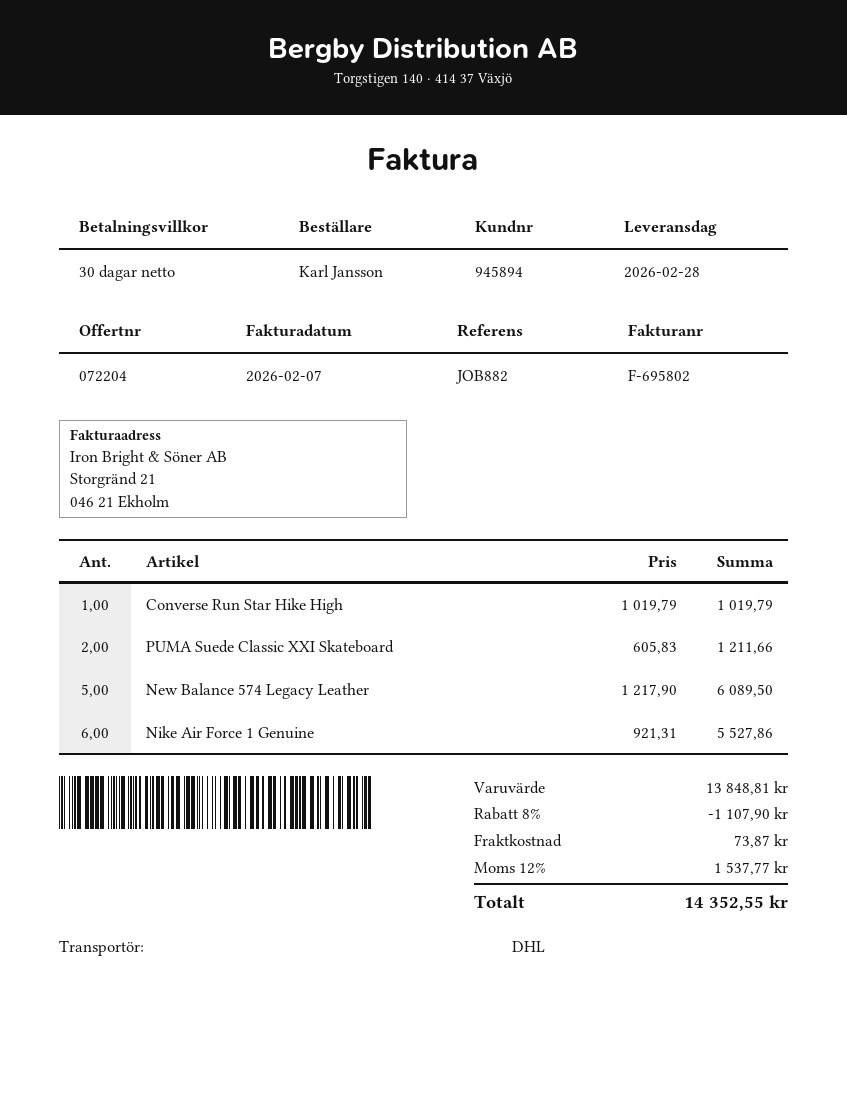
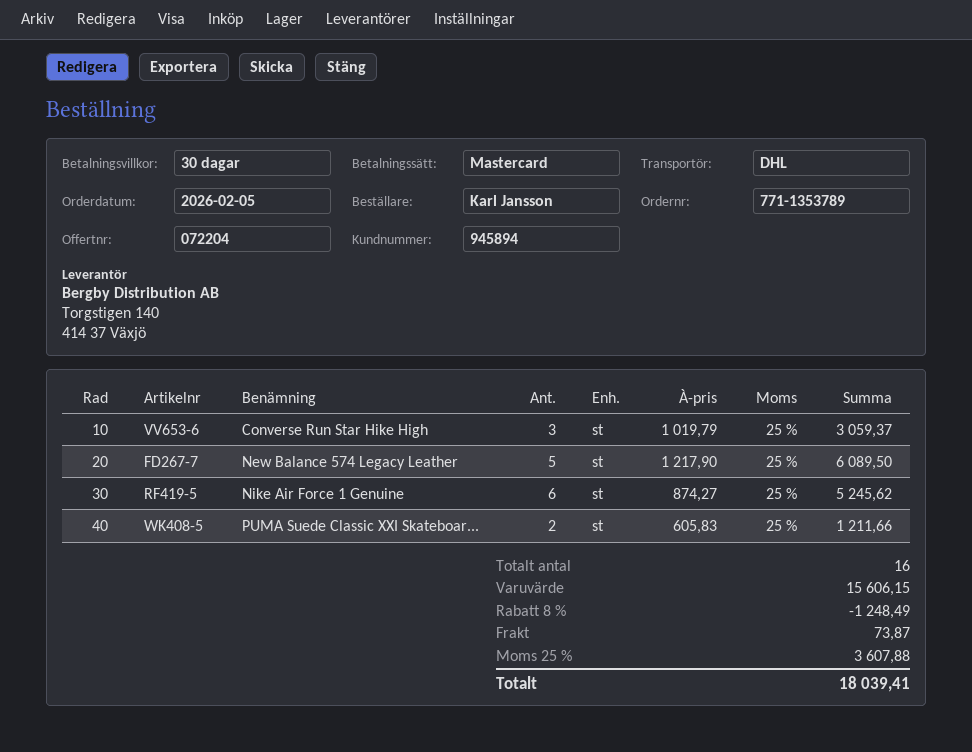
Converse Run Star Hike High: 1 x 1019.79 = 1019.79 -> 3 x 1019.79 = 3059.37
Nike Air Force 1 Genuine: 6 x 921.31 = 5527.86 -> 6 x 874.27 = 5245.62
subtotal: 13848.81 -> 15606.15
discount: 8% = 1107.90 -> 8% = 1248.49
tax: 12% = 1537.77 -> 25% = 3607.88
total: 14352.55 -> 18039.41

